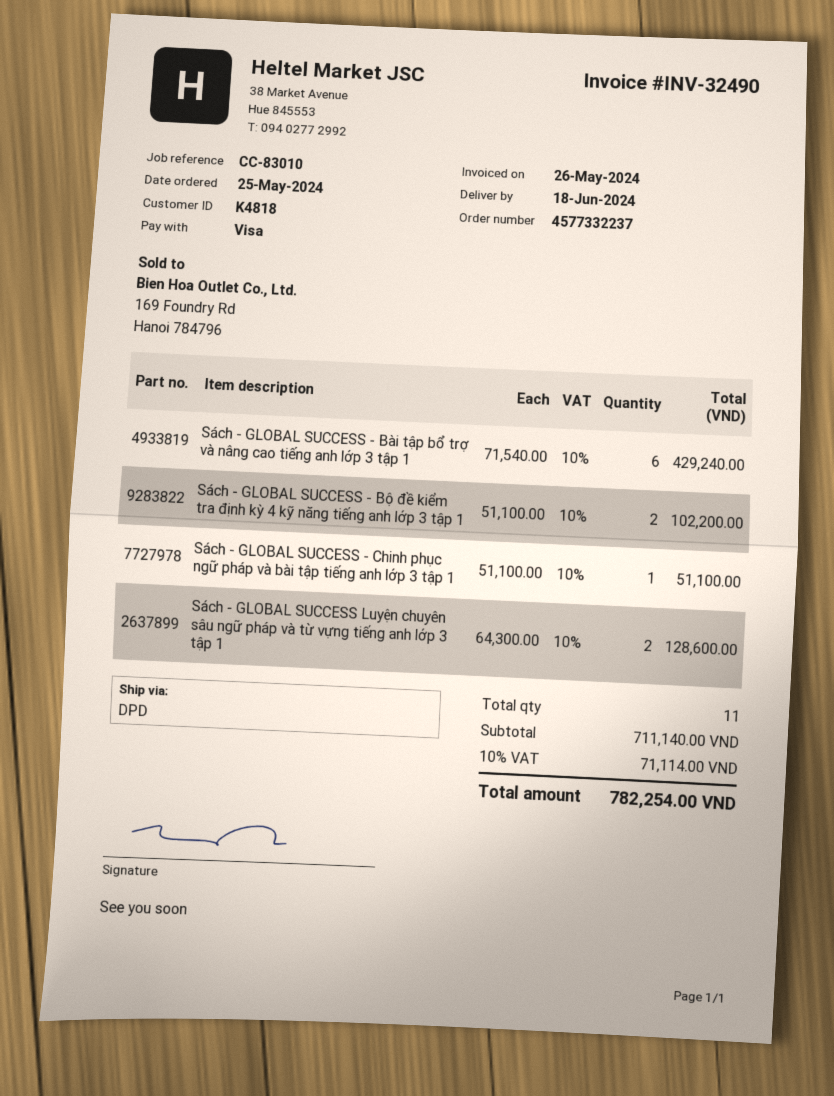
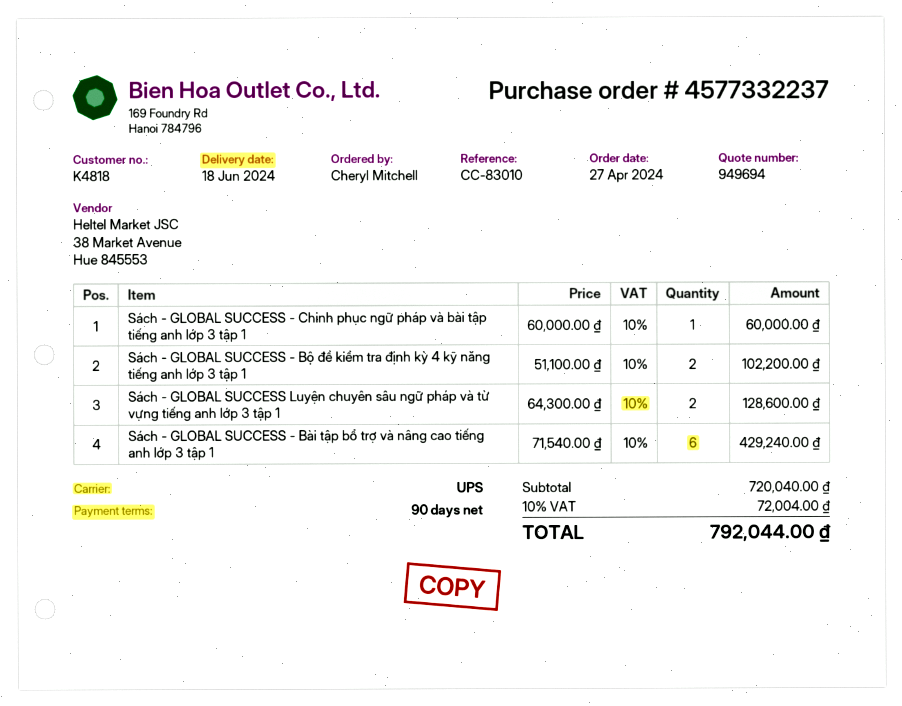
order date: 2024-05-25 -> 2024-04-27
shipping method: DPD -> UPS
Sách - GLOBAL SUCCESS - Chinh phục ngữ pháp và bài tập tiếng anh lớp 3 tập 1: 1 x 51100.00 = 51100.00 -> 1 x 60000.00 = 60000.00
subtotal: 711140.00 -> 720040.00
tax: 10% = 71114.00 -> 10% = 72004.00
total: 782254.00 -> 792044.00

